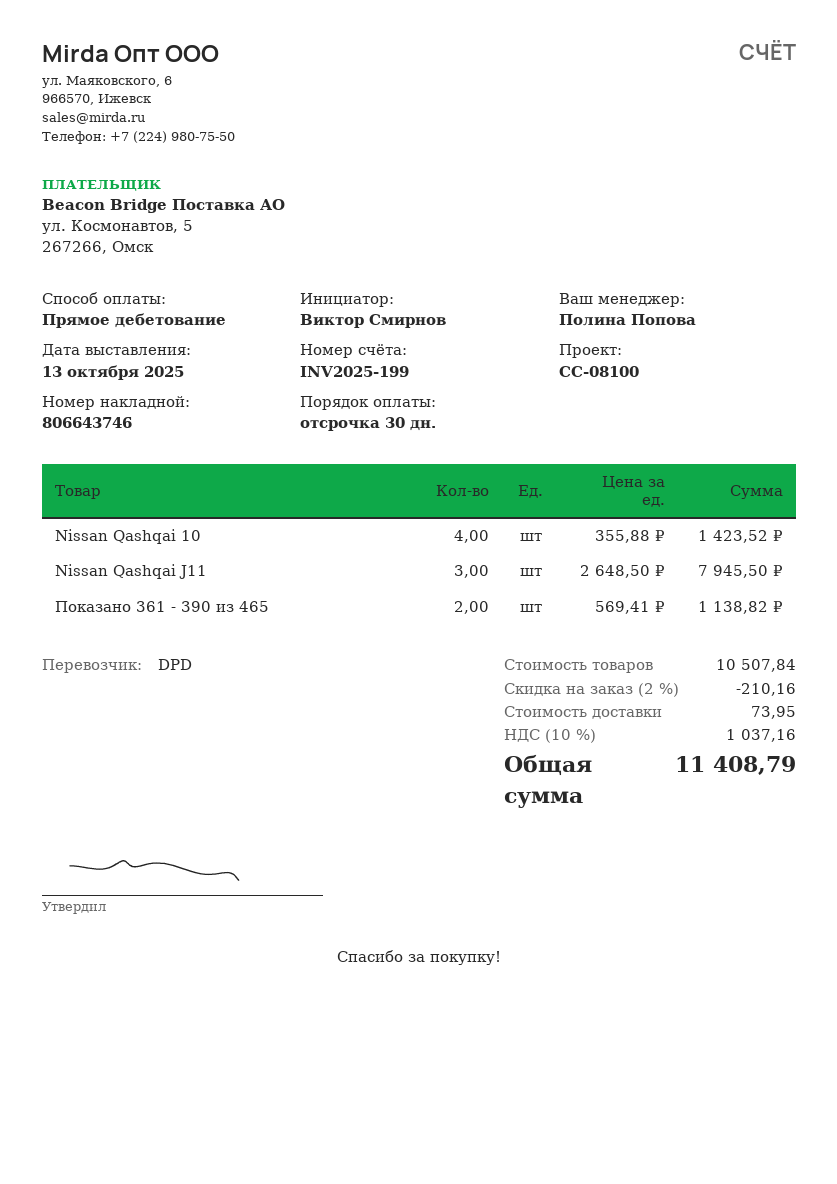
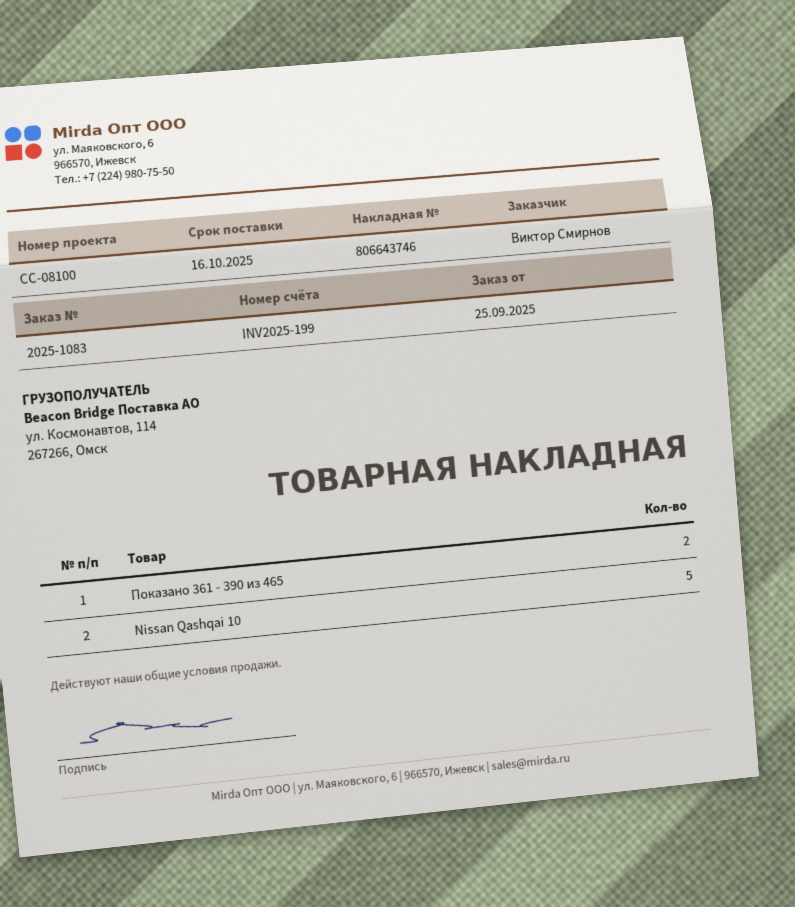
Nissan Qashqai 10: 4 -> 5
Nissan Qashqai J11: 3 -> none

